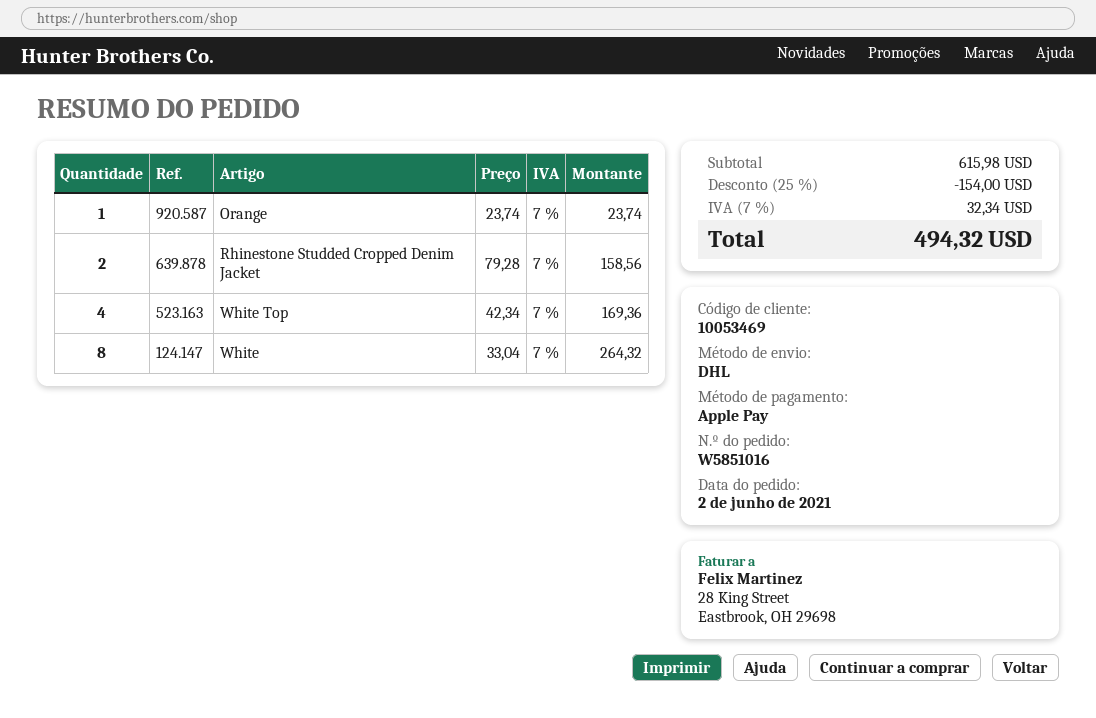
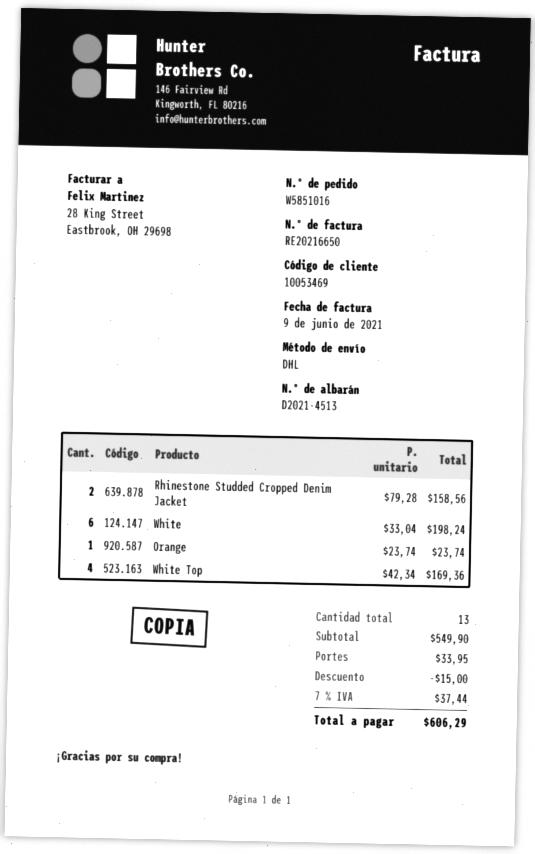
White: 8 x 33.04 = 264.32 -> 6 x 33.04 = 198.24
subtotal: 615.98 -> 549.90
discount: 154.00 -> 15.00
shipping: none -> 33.95
tax: 7% = 32.34 -> 7% = 37.44
total: 494.32 -> 606.29

